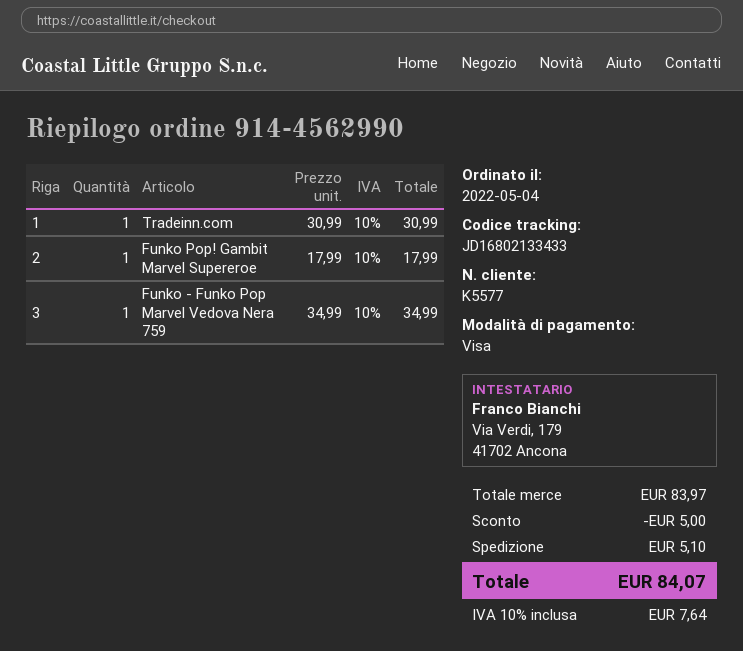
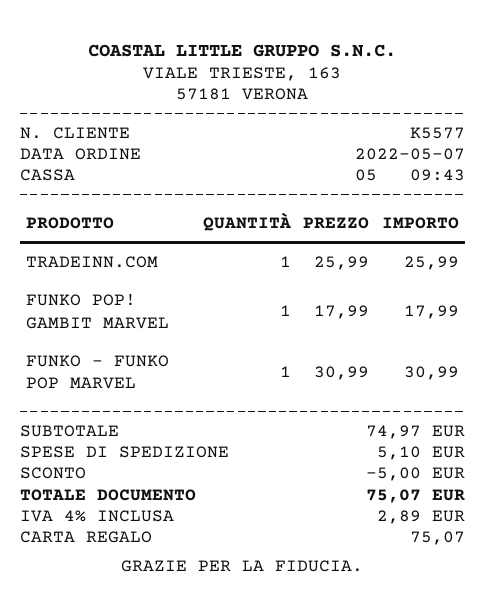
order date: 2022-05-04 -> 2022-05-07
payment method: Visa -> gift card
Tradeinn.com: 1 x 30.99 = 30.99 -> 1 x 25.99 = 25.99
Funko - Funko Pop Marvel Vedova Nera 759: 1 x 34.99 = 34.99 -> 1 x 30.99 = 30.99
subtotal: 83.97 -> 74.97
tax: 10% = 7.64 -> 4% = 2.89
total: 84.07 -> 75.07

